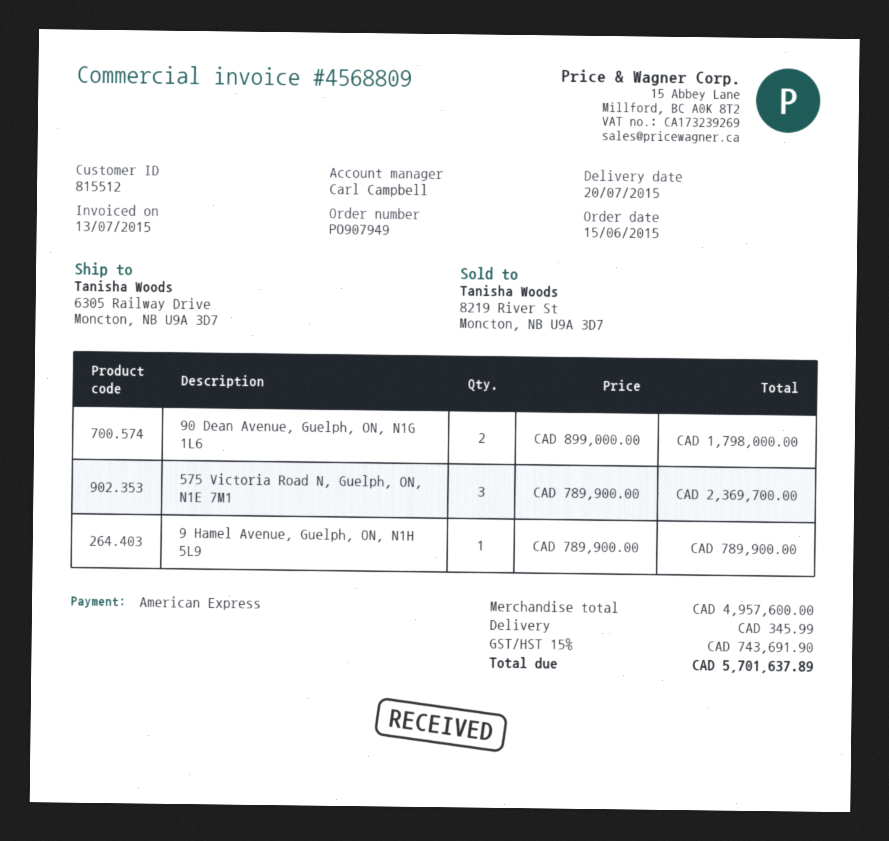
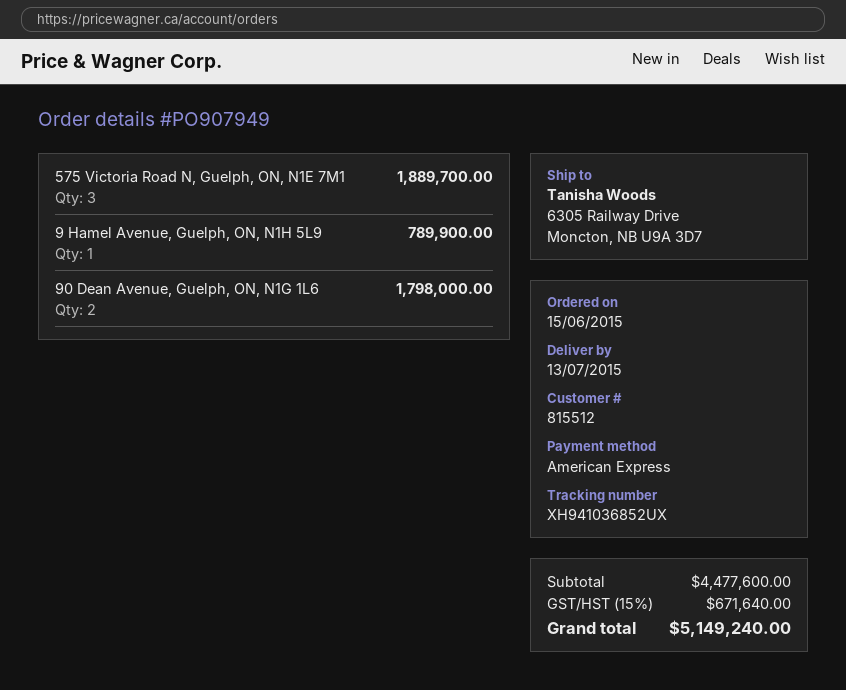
delivery date: 2015-07-20 -> 2015-07-13
575 Victoria Road N, Guelph, ON, N1E 7M1: 3 for 2369700.00 -> 3 for 1889700.00
subtotal: 4957600.00 -> 4477600.00
shipping: 345.99 -> none
tax: 15% = 743691.90 -> 15% = 671640.00
total: 5701637.89 -> 5149240.00

